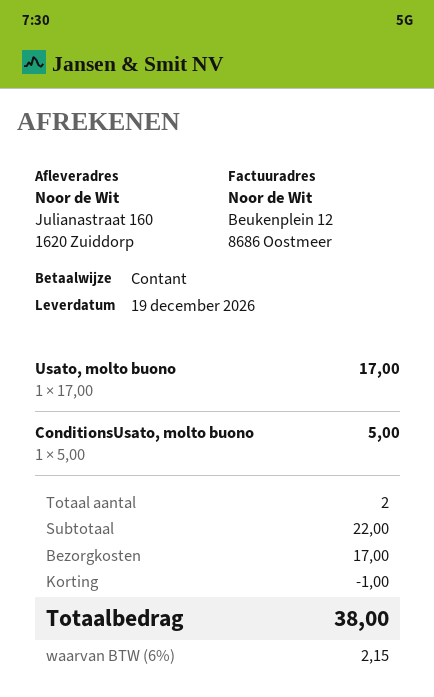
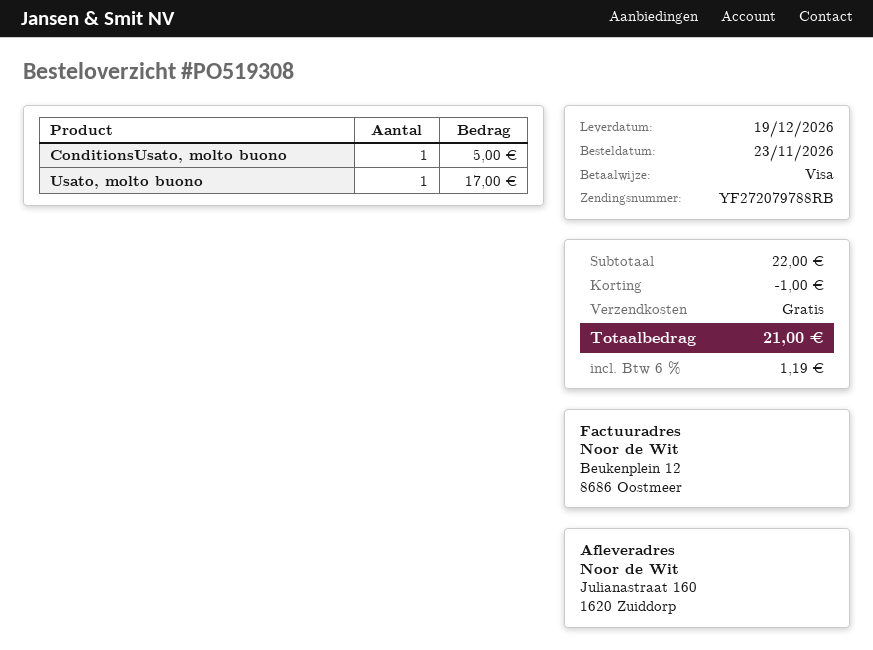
payment method: cash -> Visa
shipping: 17.00 -> 0.00
tax: 6% = 2.15 -> 6% = 1.19
total: 38.00 -> 21.00

